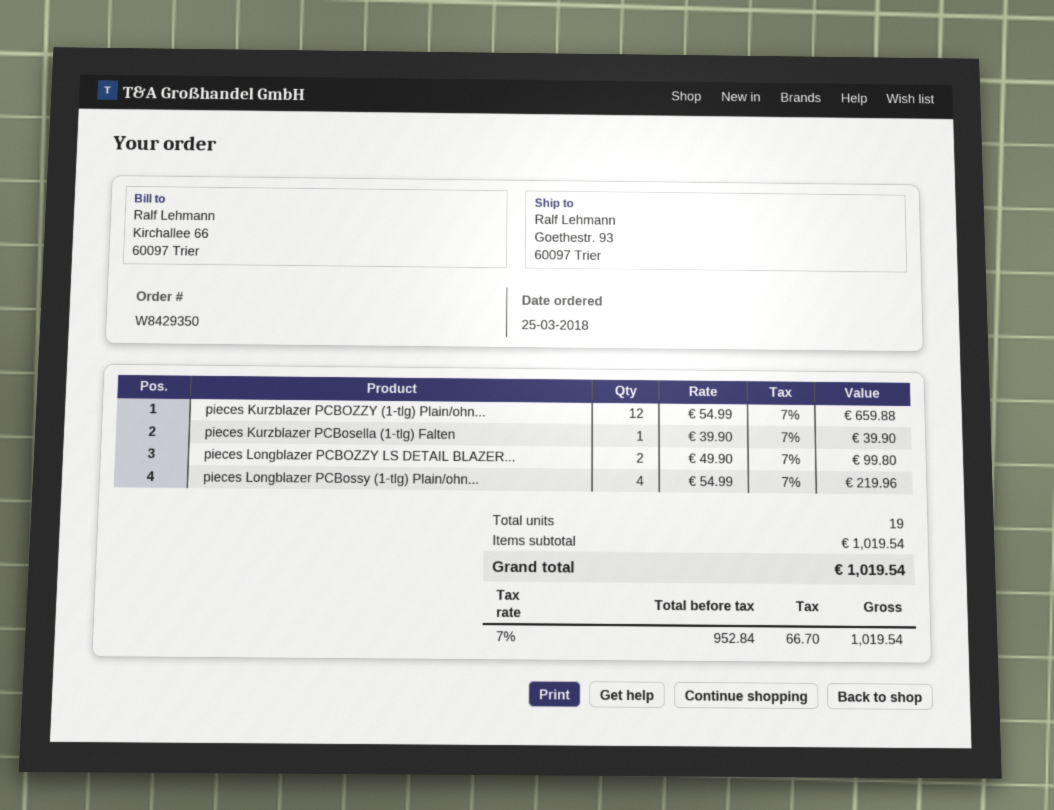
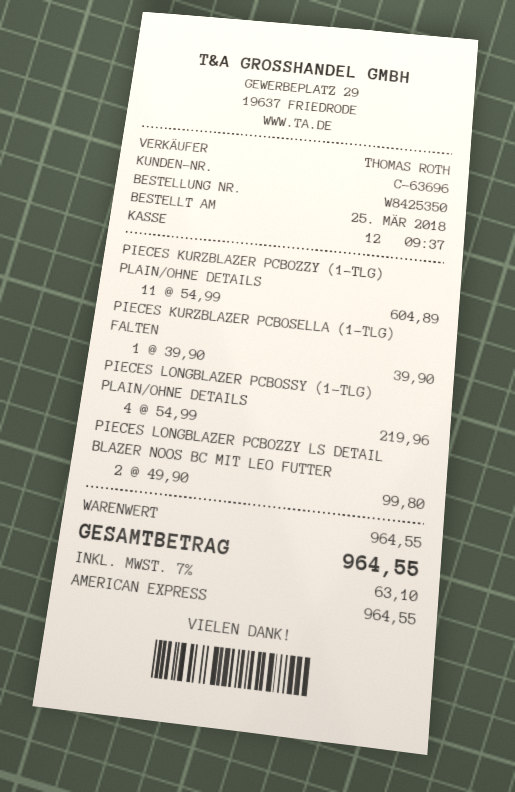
order number: W8429350 -> W8425350
pieces Kurzblazer PCBOZZY (1-tlg) Plain/ohn...: 12 x 54.99 = 659.88 -> 11 x 54.99 = 604.89
subtotal: 1019.54 -> 964.55
tax: 7% = 66.70 -> 7% = 63.10
total: 1019.54 -> 964.55

